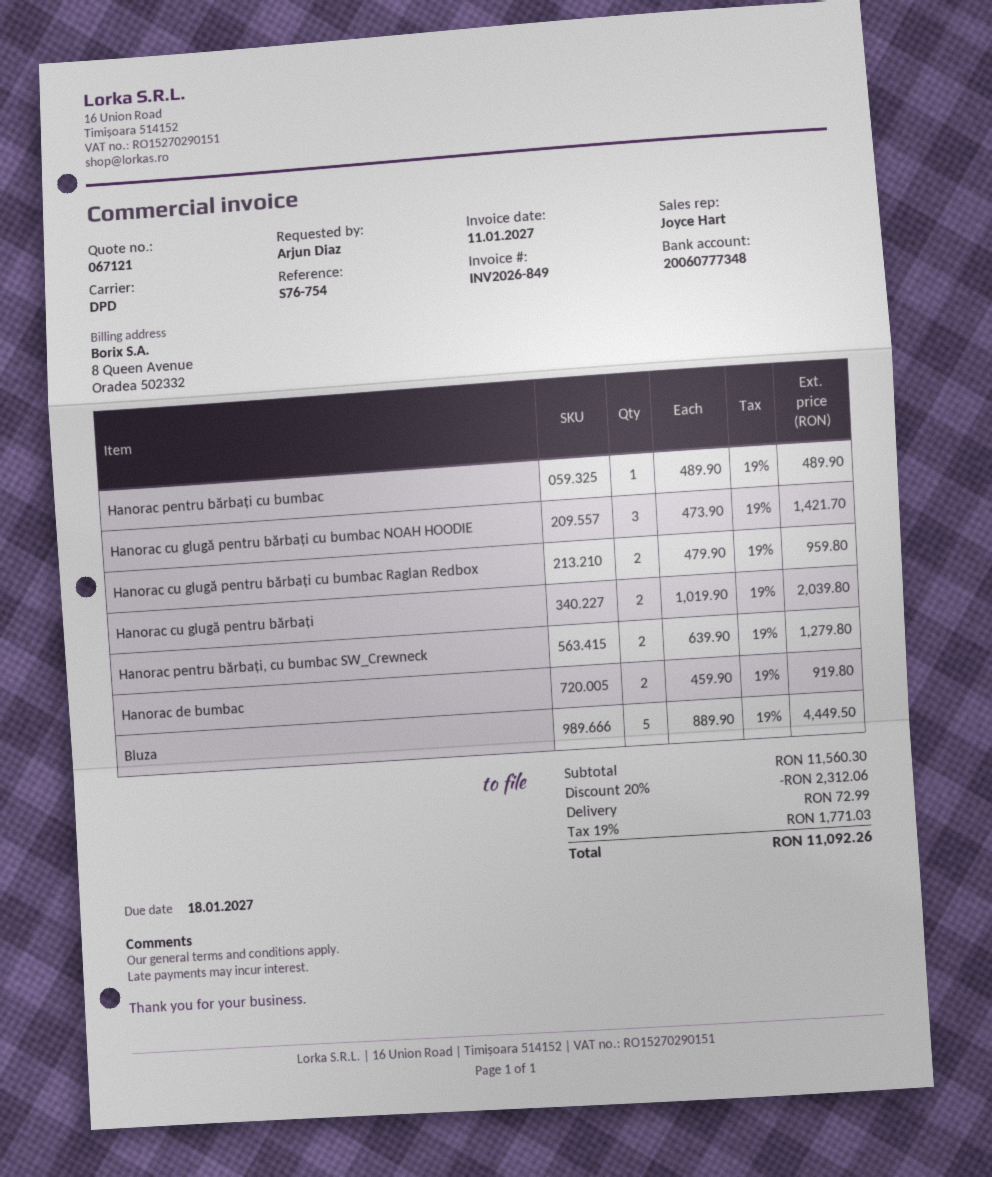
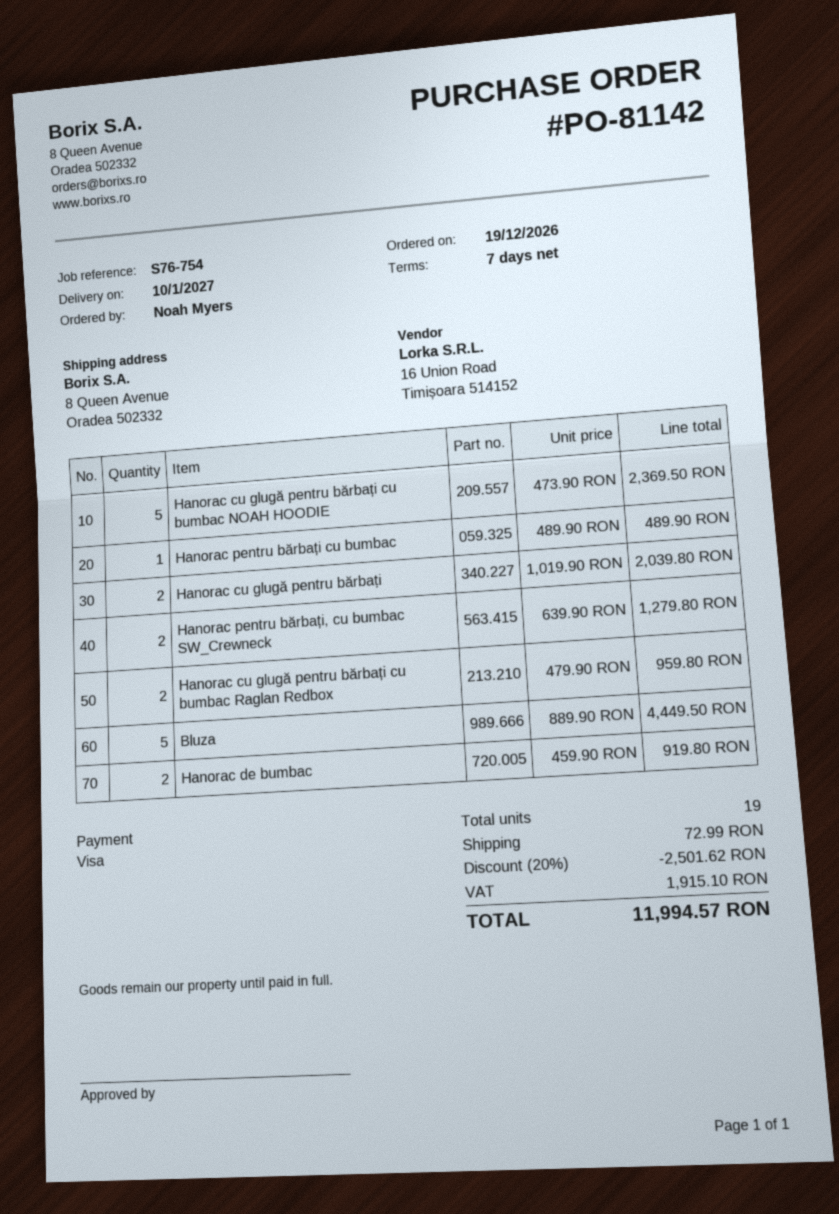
ordered by: Arjun Diaz -> Noah Myers
Hanorac cu glugă pentru bărbați cu bumbac NOAH HOODIE: 3 x 473.90 = 1421.70 -> 5 x 473.90 = 2369.50
discount: 20% = 2312.06 -> 20% = 2501.62
tax: 1771.03 -> 1915.10
total: 11092.26 -> 11994.57

